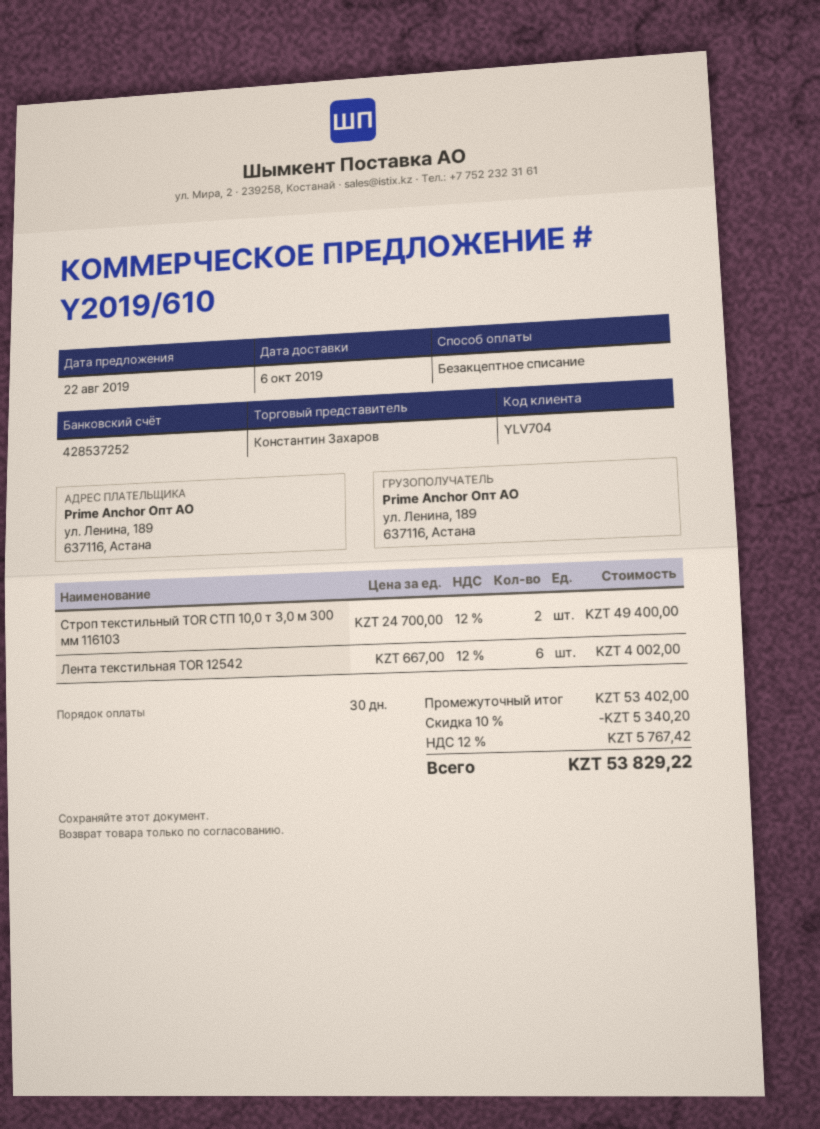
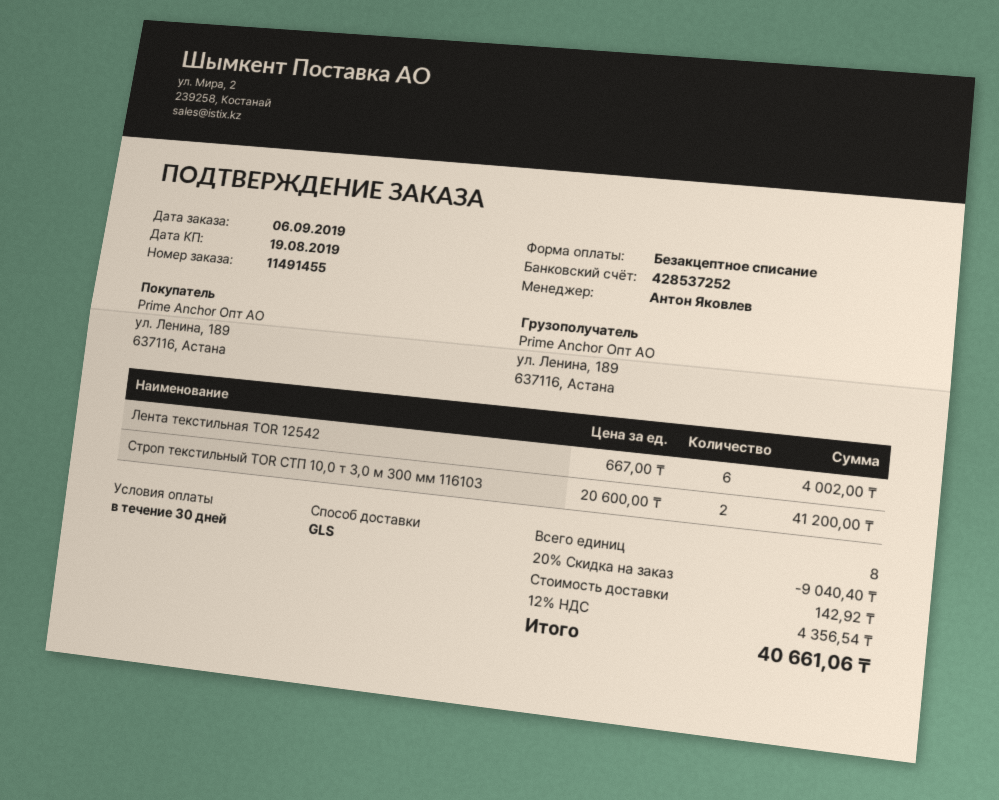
quote date: 2019-08-22 -> 2019-08-19
sales rep: Константин Захаров -> Антон Яковлев
Строп текстильный TOR СТП 10,0 т 3,0 м 300 мм 116103: 2 x 24700.00 = 49400.00 -> 2 x 20600.00 = 41200.00
discount: 10% = 5340.20 -> 20% = 9040.40
shipping: none -> 142.92
tax: 12% = 5767.42 -> 12% = 4356.54
total: 53829.22 -> 40661.06

